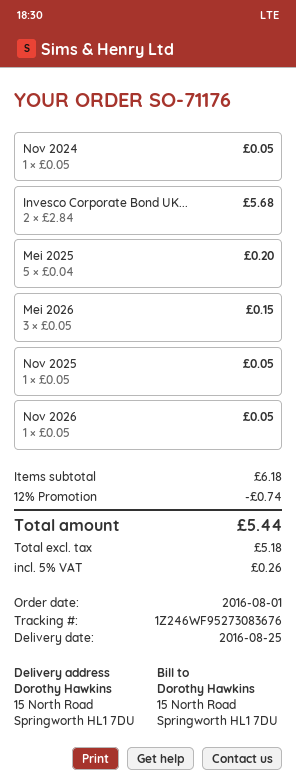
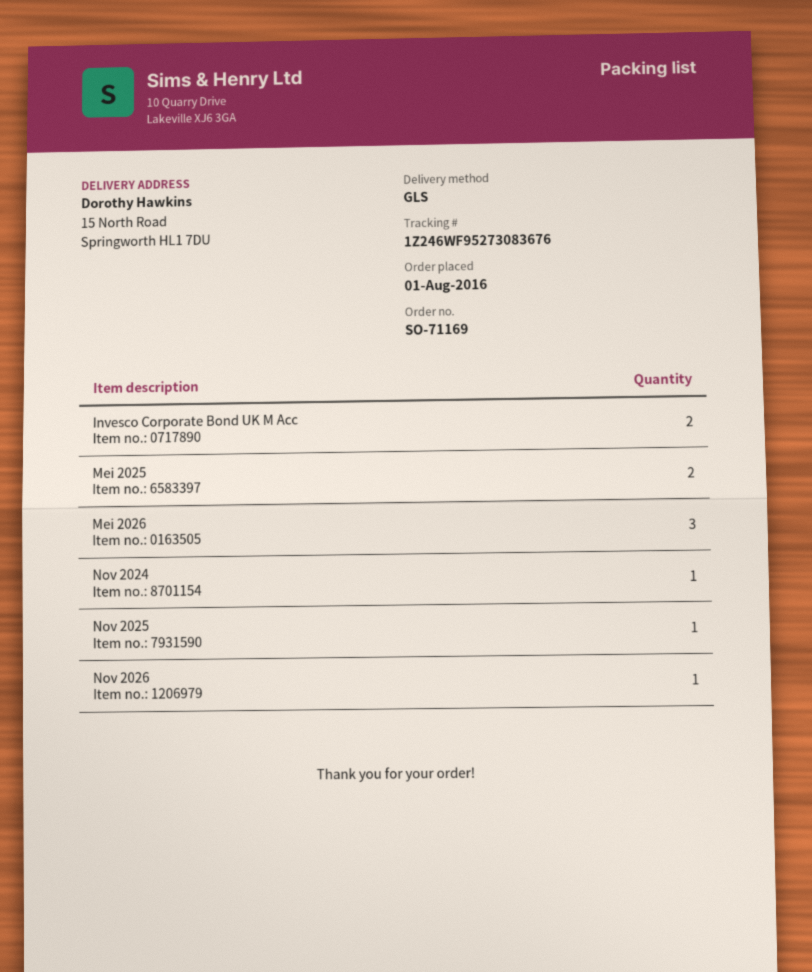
order number: SO-71176 -> SO-71169
Mei 2025: 5 -> 2

